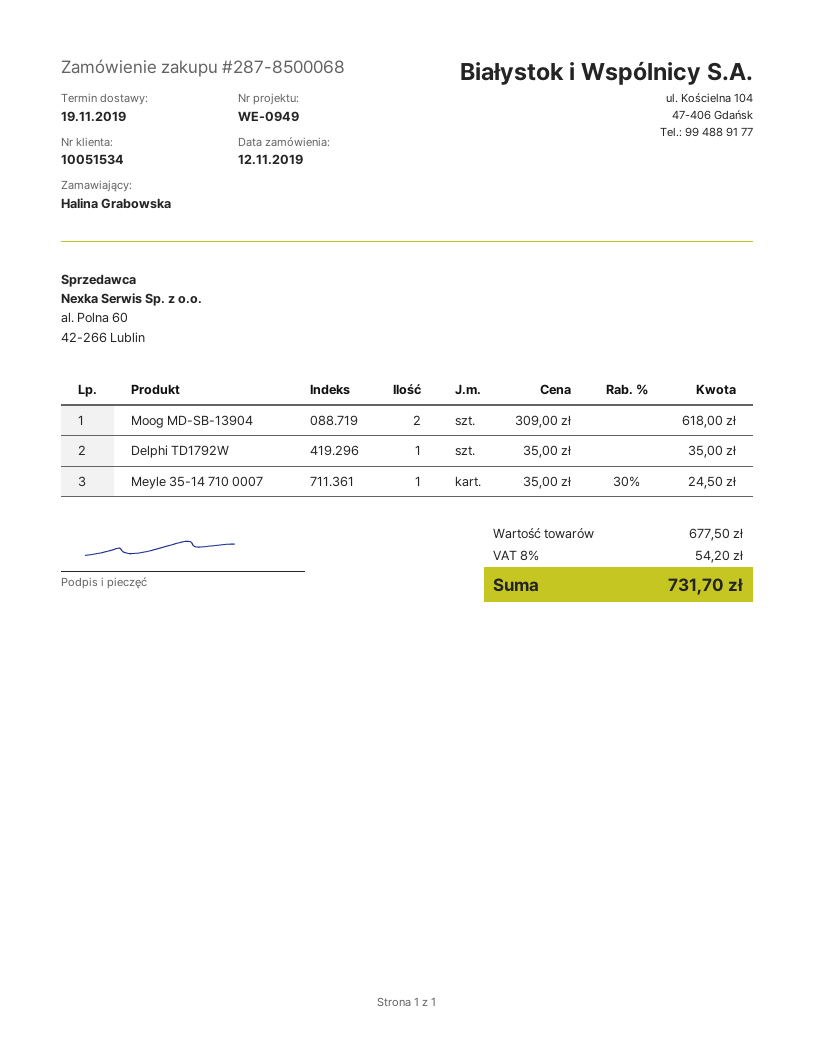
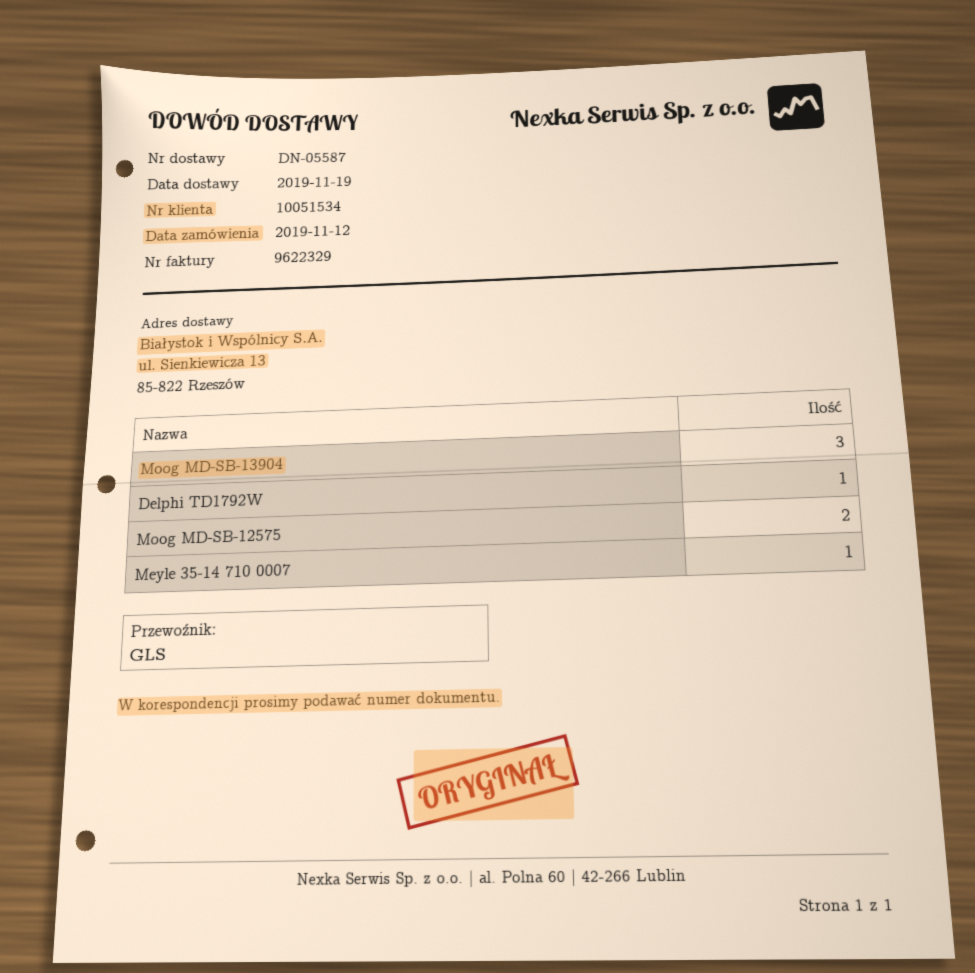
Moog MD-SB-13904: 2 -> 3
Moog MD-SB-12575: none -> 2

